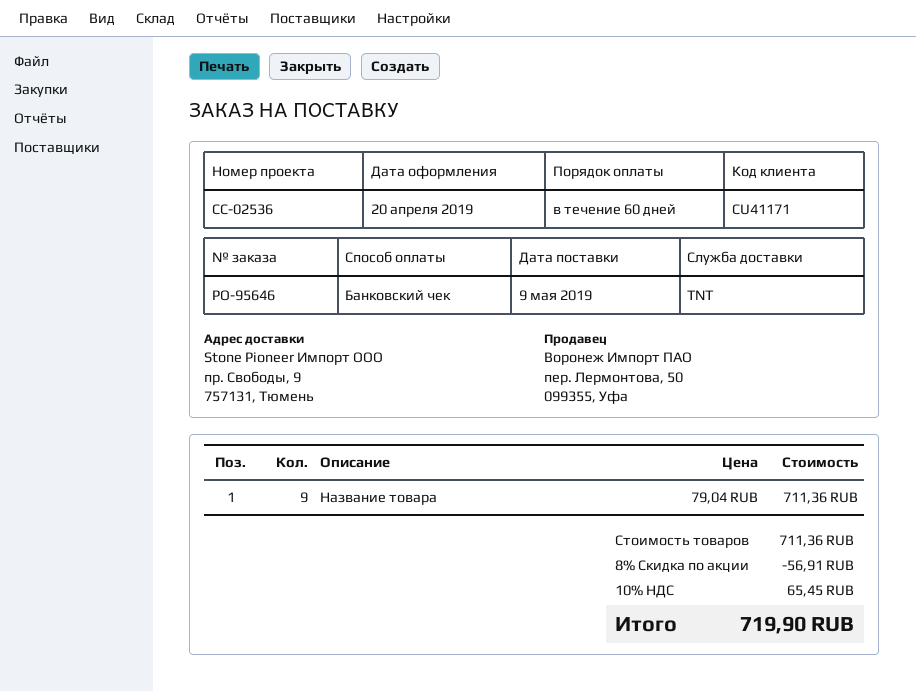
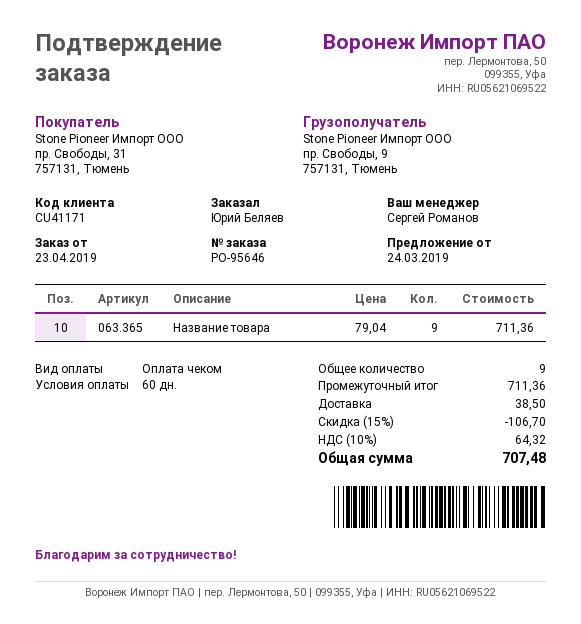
order date: 2019-04-20 -> 2019-04-23
discount: 8% = 56.91 -> 15% = 106.70
shipping: none -> 38.50
tax: 10% = 65.45 -> 10% = 64.32
total: 719.90 -> 707.48

